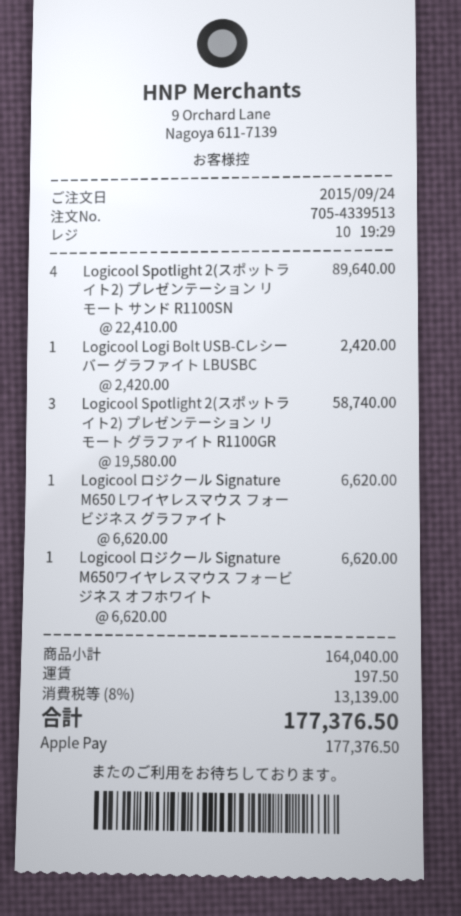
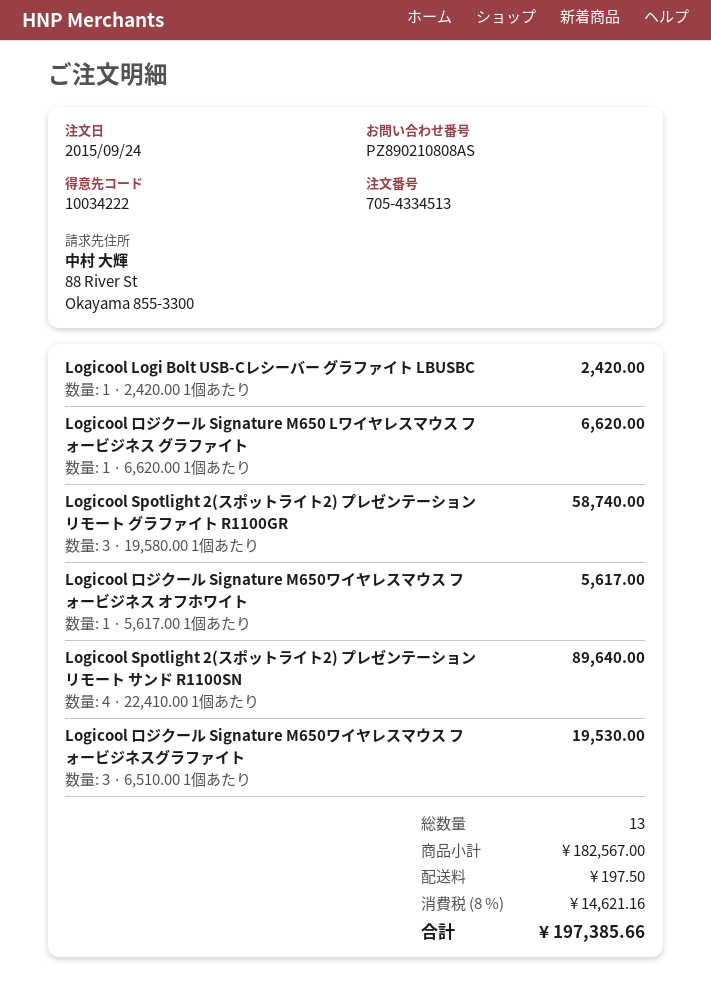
order number: 705-4339513 -> 705-4334513
Logicool ロジクール Signature M650ワイヤレスマウス フォービジネス オフホワイト: 1 x 6620.00 = 6620.00 -> 1 x 5617.00 = 5617.00
Logicool ロジクール Signature M650ワイヤレスマウス フォービジネスグラファイト: none -> 3 x 6510.00 = 19530.00
subtotal: 164040.00 -> 182567.00
tax: 8% = 13139.00 -> 8% = 14621.16
total: 177376.50 -> 197385.66

